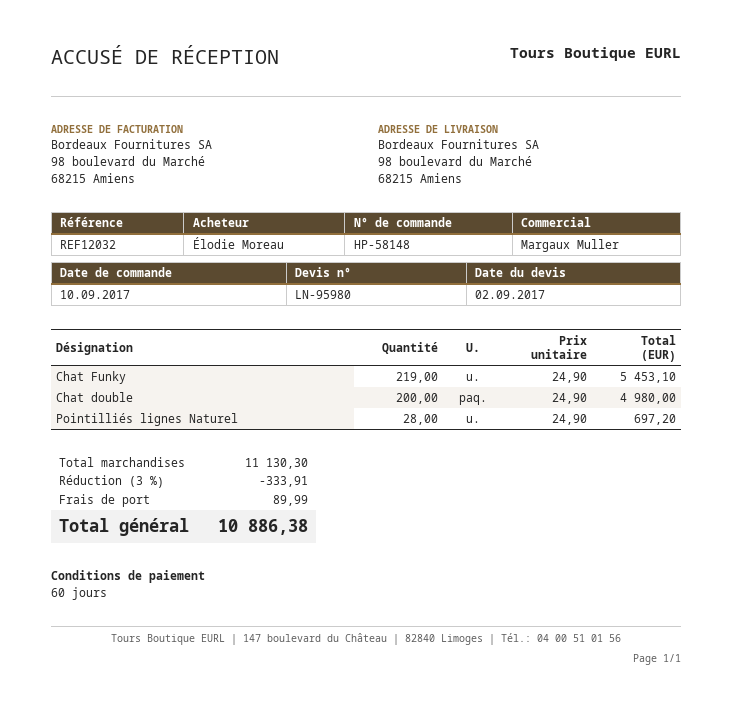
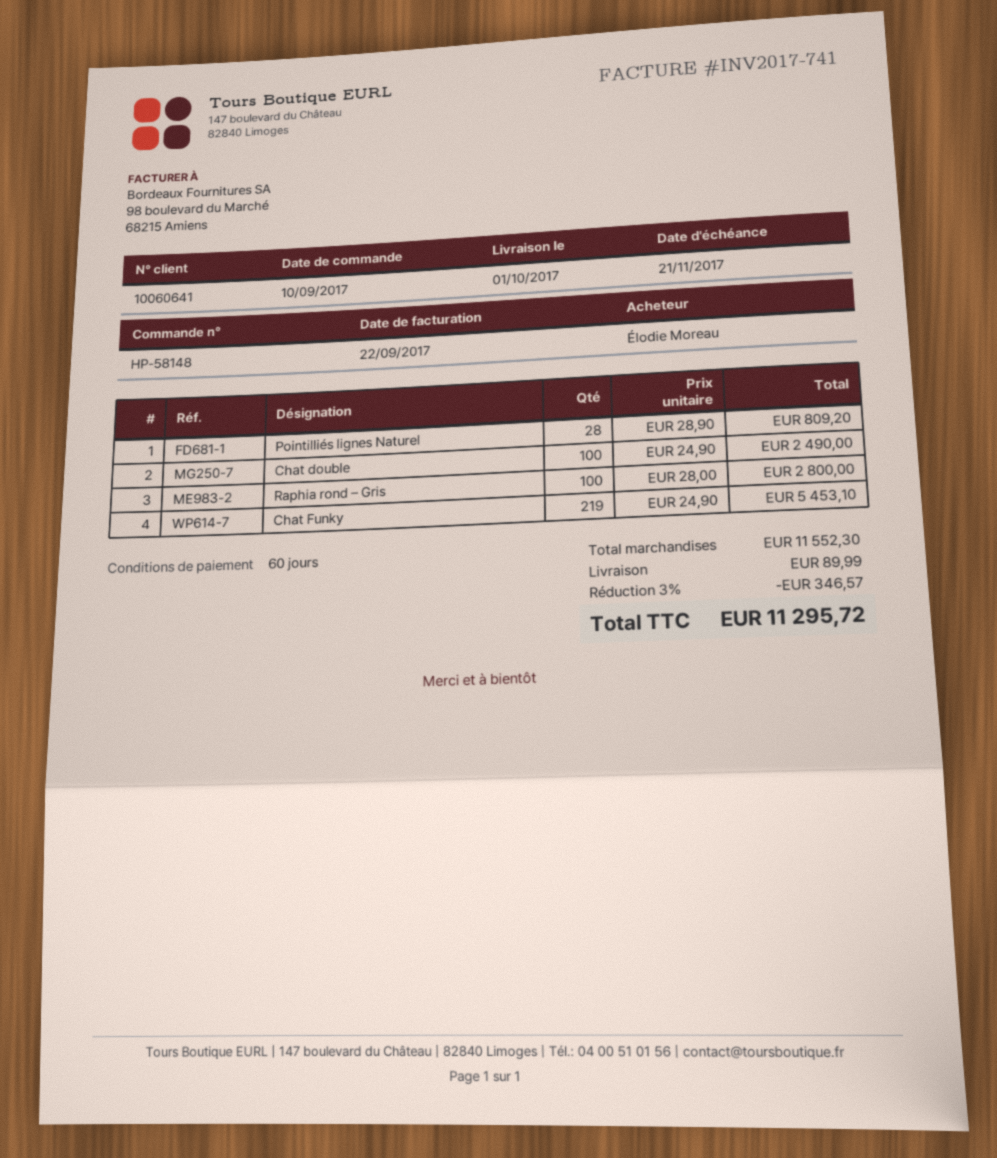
Chat double: 200 x 24.90 = 4980.00 -> 100 x 24.90 = 2490.00
Pointilliés lignes Naturel: 28 x 24.90 = 697.20 -> 28 x 28.90 = 809.20
Raphia rond – Gris: none -> 100 x 28.00 = 2800.00
subtotal: 11130.30 -> 11552.30
discount: 3% = 333.91 -> 3% = 346.57
total: 10886.38 -> 11295.72

